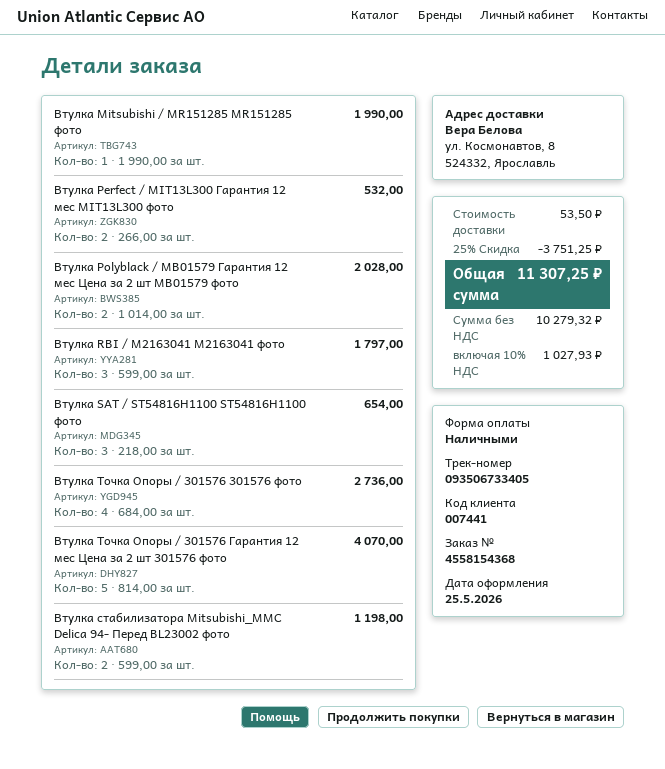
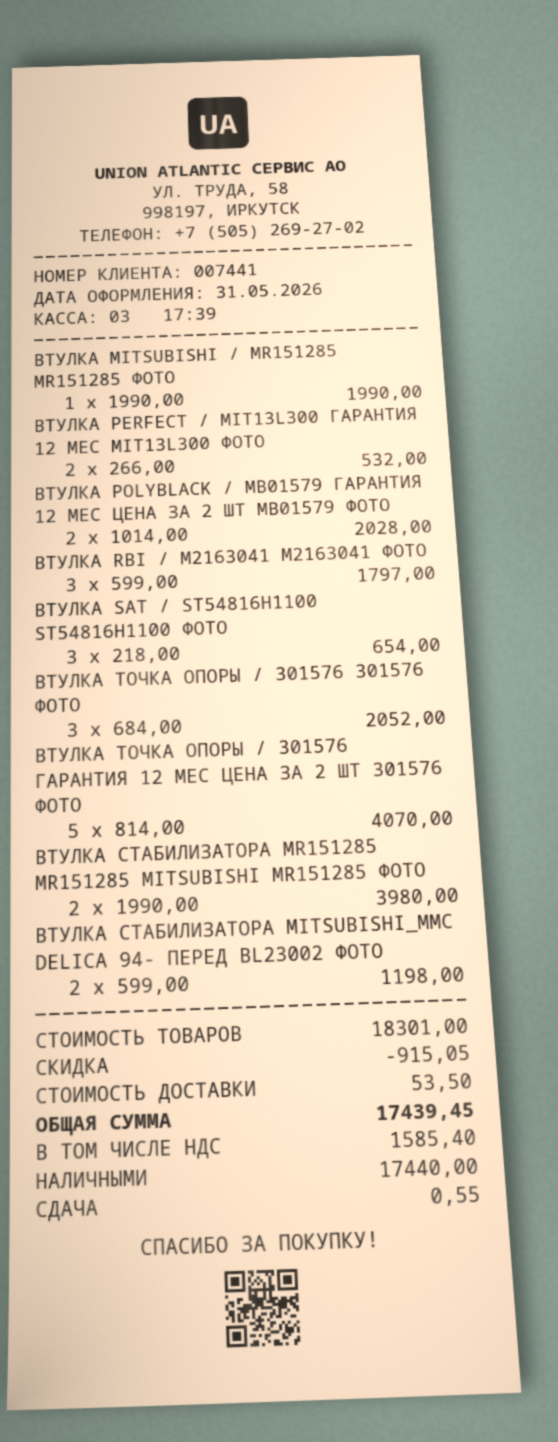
order date: 2026-05-25 -> 2026-05-31
Втулка Точка Опоры / 301576 301576 фото: 4 x 684.00 = 2736.00 -> 3 x 684.00 = 2052.00
ВТУЛКА СТАБИЛИЗАТОРА MR151285 MR151285 MITSUBISHI MR151285 ФОТО: none -> 2 x 1990.00 = 3980.00
discount: 3751.25 -> 915.05
tax: 1027.93 -> 1585.40
total: 11307.25 -> 17439.45

